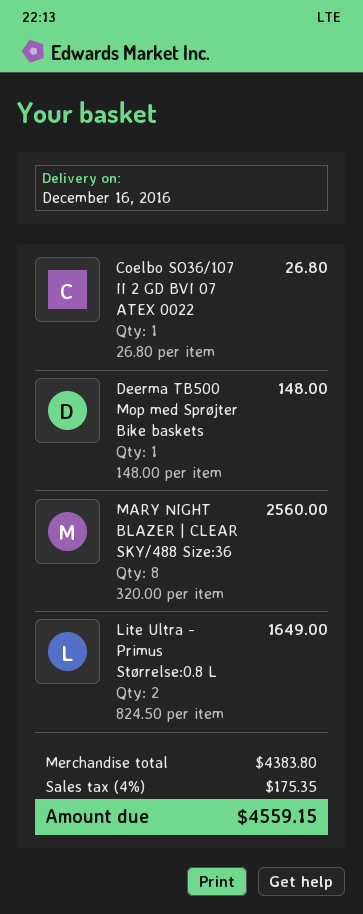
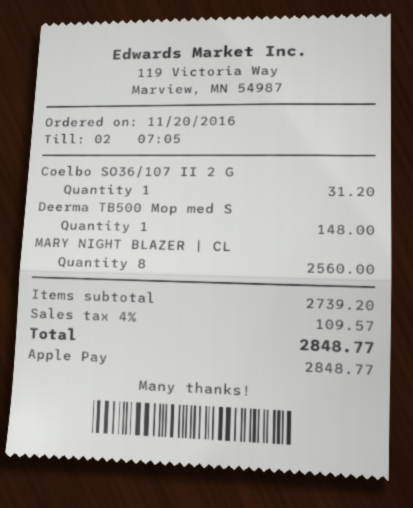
Coelbo SO36/107 II 2 GD BVI 07 ATEX 0022: 1 for 26.80 -> 1 for 31.20
Lite Ultra - Primus Størrelse:0.8 L: 2 for 1649.00 -> none
subtotal: 4383.80 -> 2739.20
tax: 4% = 175.35 -> 4% = 109.57
total: 4559.15 -> 2848.77

